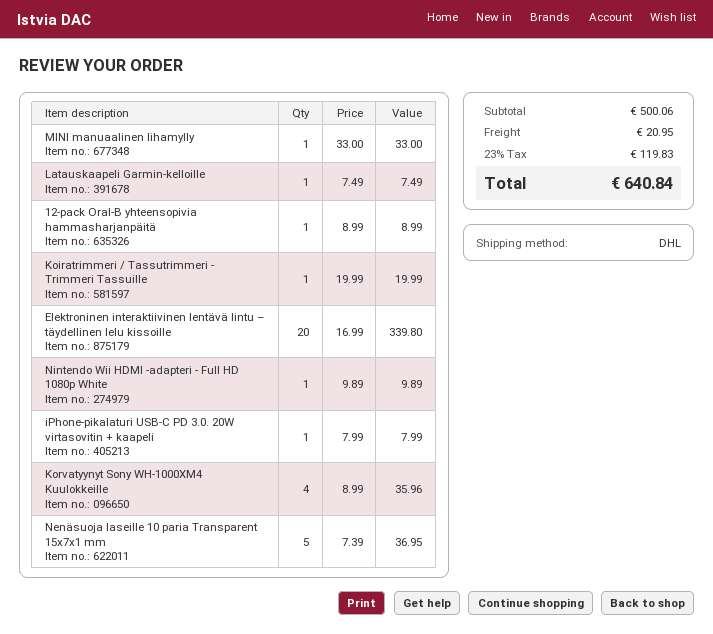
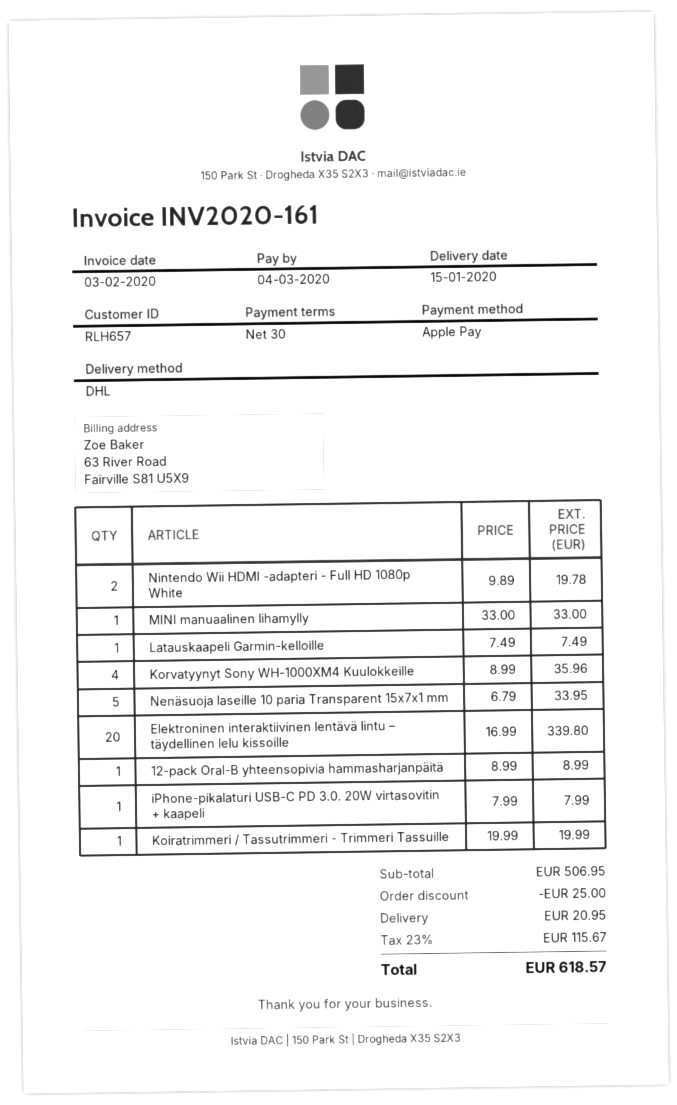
Nintendo Wii HDMI -adapteri - Full HD 1080p White: 1 x 9.89 = 9.89 -> 2 x 9.89 = 19.78
Nenäsuoja laseille 10 paria Transparent 15x7x1 mm: 5 x 7.39 = 36.95 -> 5 x 6.79 = 33.95
subtotal: 500.06 -> 506.95
discount: none -> 25.00
tax: 23% = 119.83 -> 23% = 115.67
total: 640.84 -> 618.57

